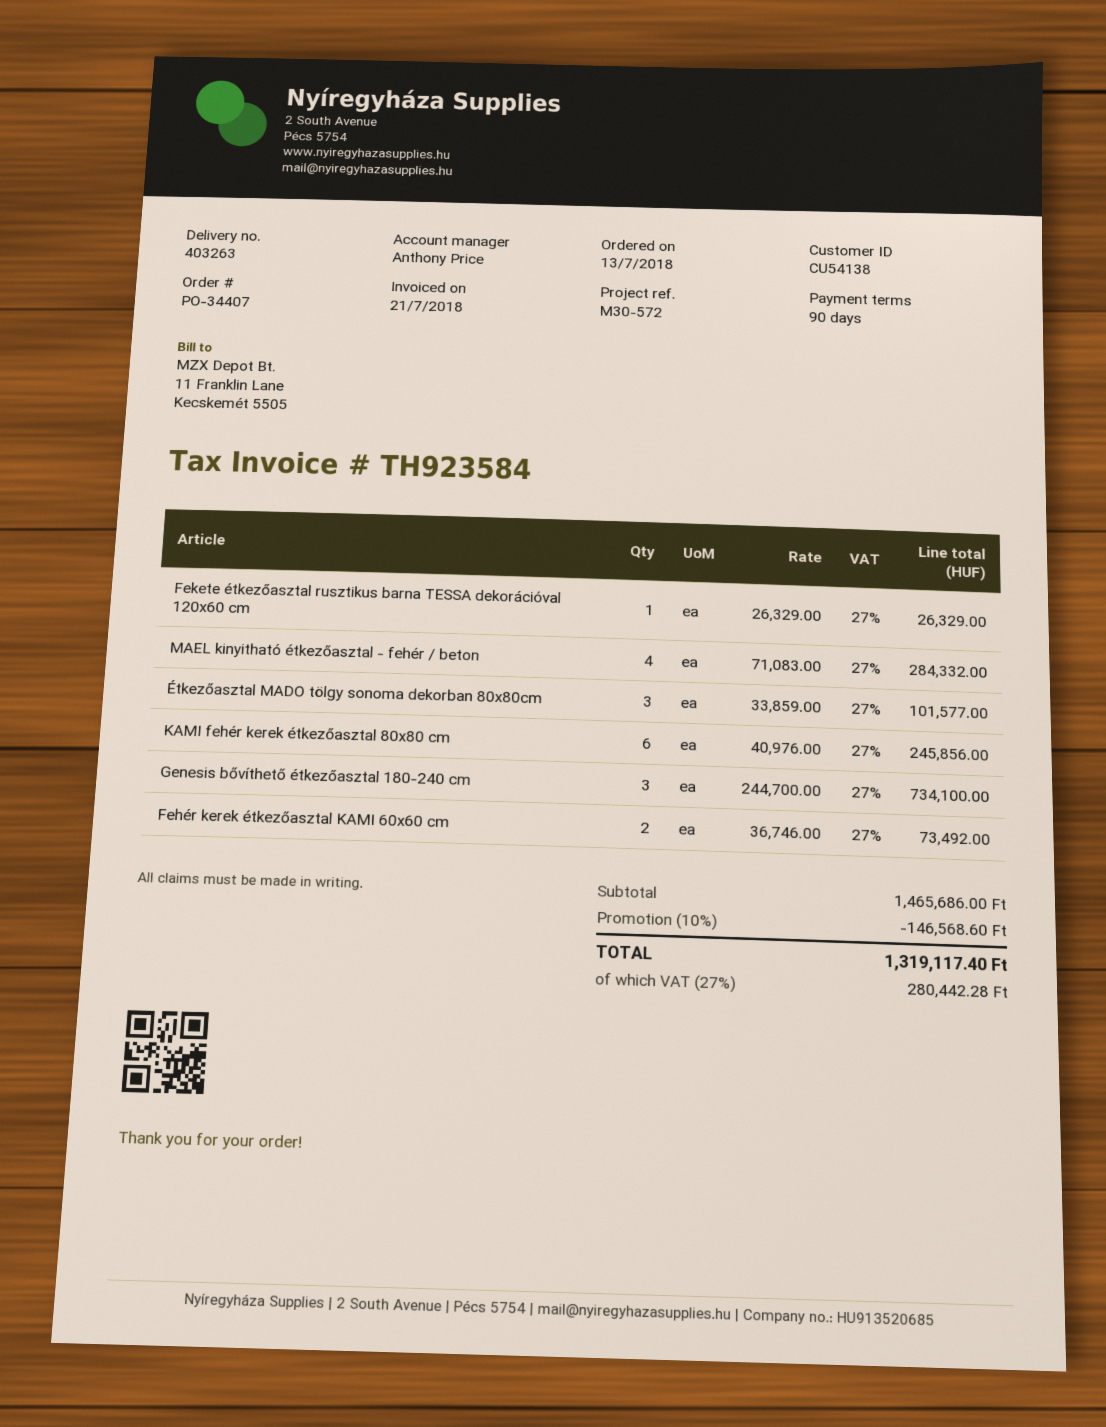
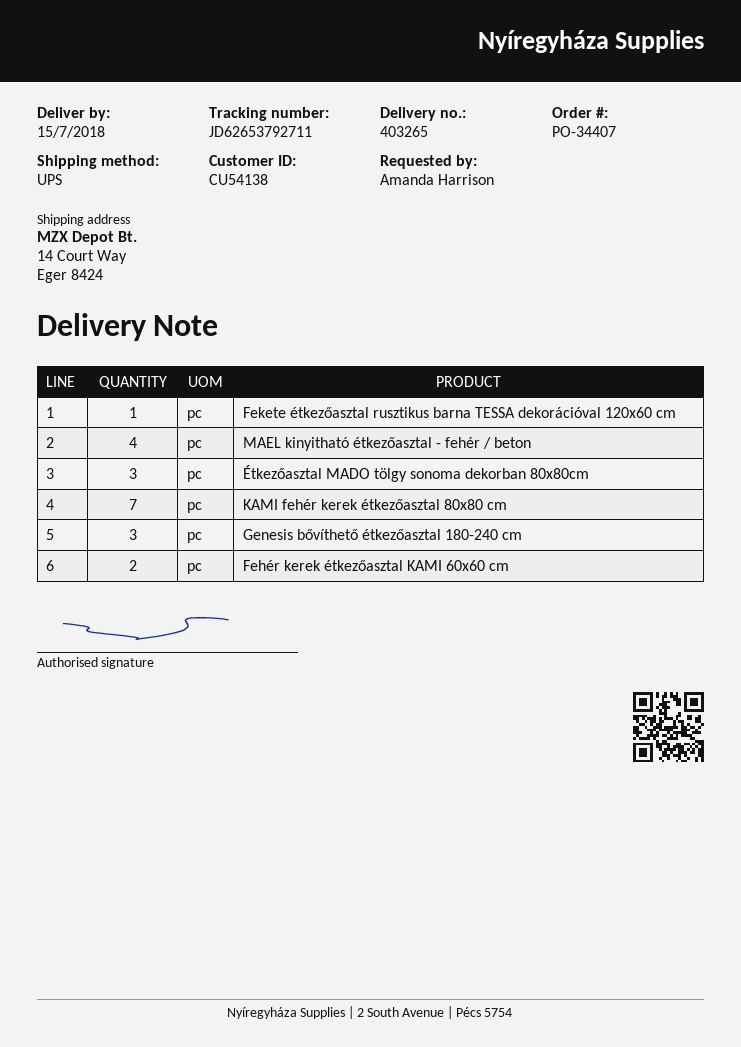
delivery note number: 403263 -> 403265
KAMI fehér kerek étkezőasztal 80x80 cm: 6 -> 7

